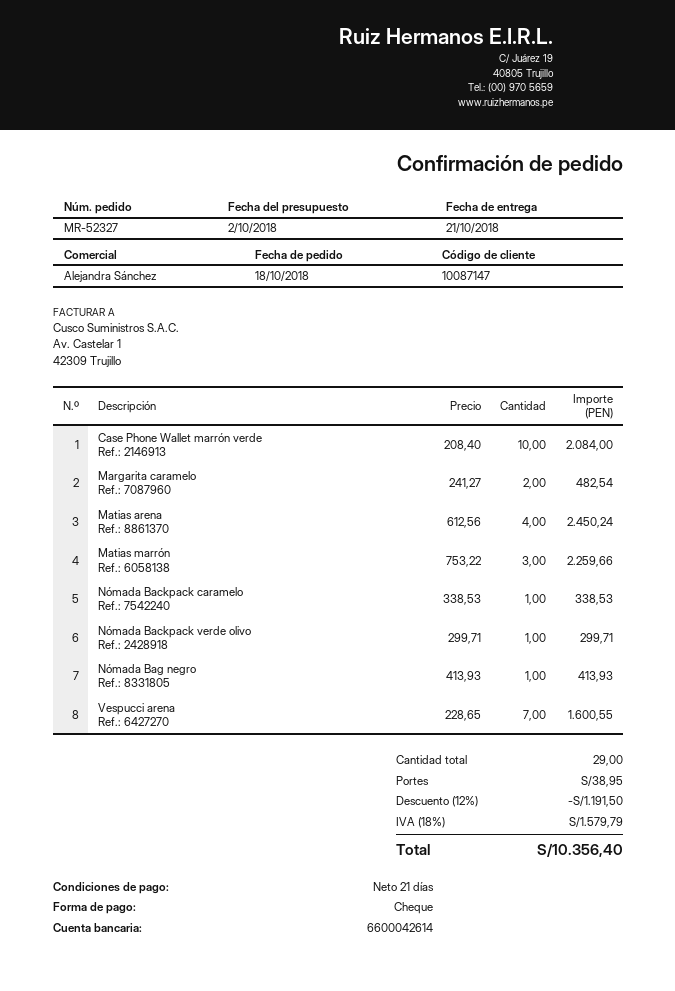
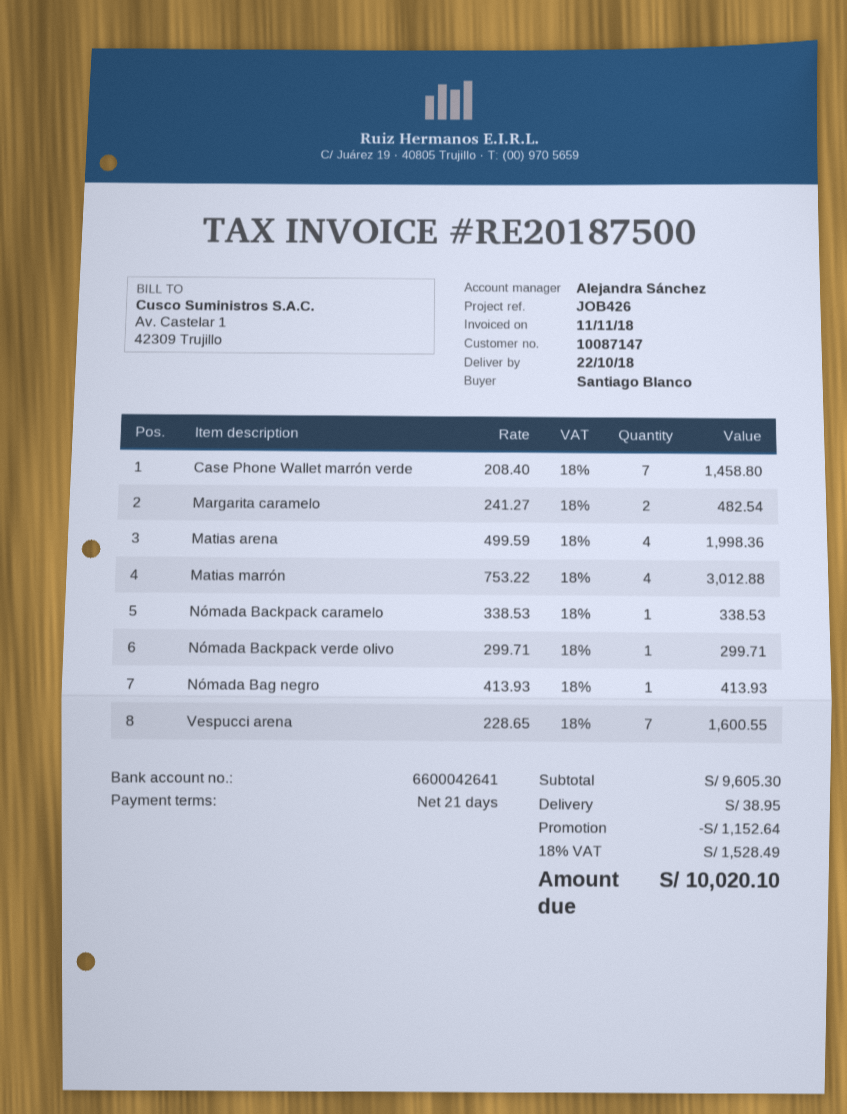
delivery date: 2018-10-21 -> 2018-10-22
bank account: 6600042614 -> 6600042641
Case Phone Wallet marrón verde: 10 x 208.40 = 2084.00 -> 7 x 208.40 = 1458.80
Matias arena: 4 x 612.56 = 2450.24 -> 4 x 499.59 = 1998.36
Matias marrón: 3 x 753.22 = 2259.66 -> 4 x 753.22 = 3012.88
discount: 1191.50 -> 1152.64
tax: 18% = 1579.79 -> 18% = 1528.49
total: 10356.40 -> 10020.10

